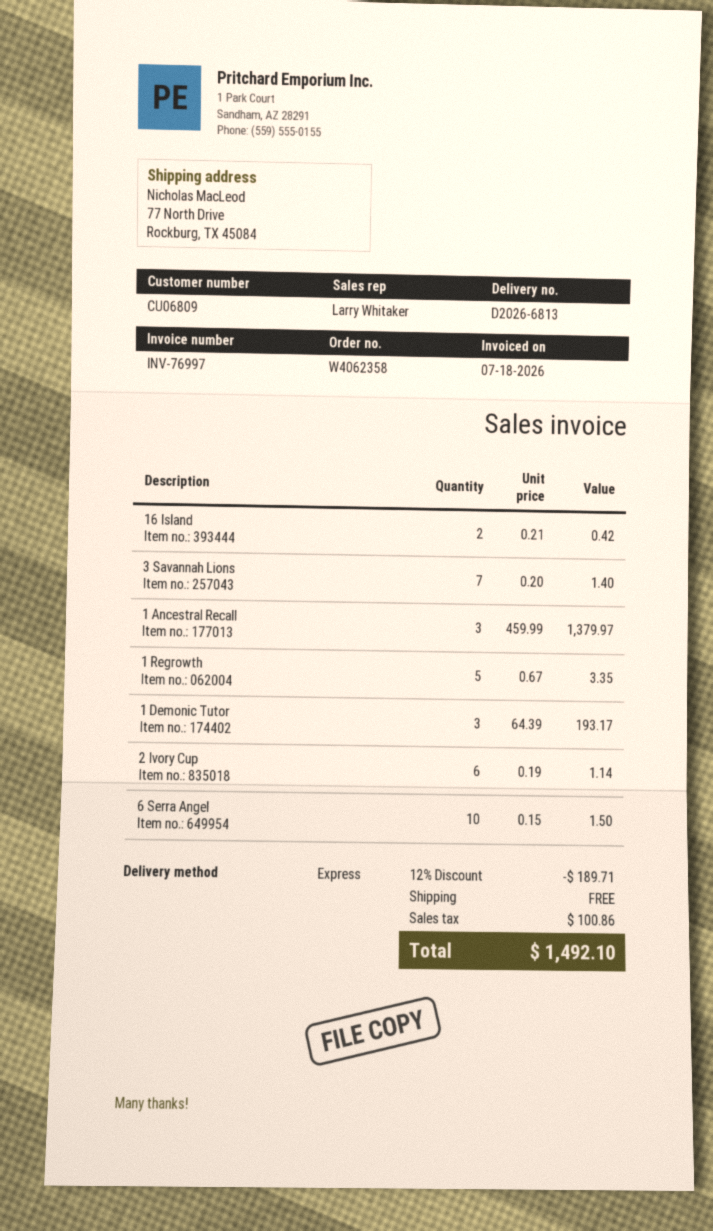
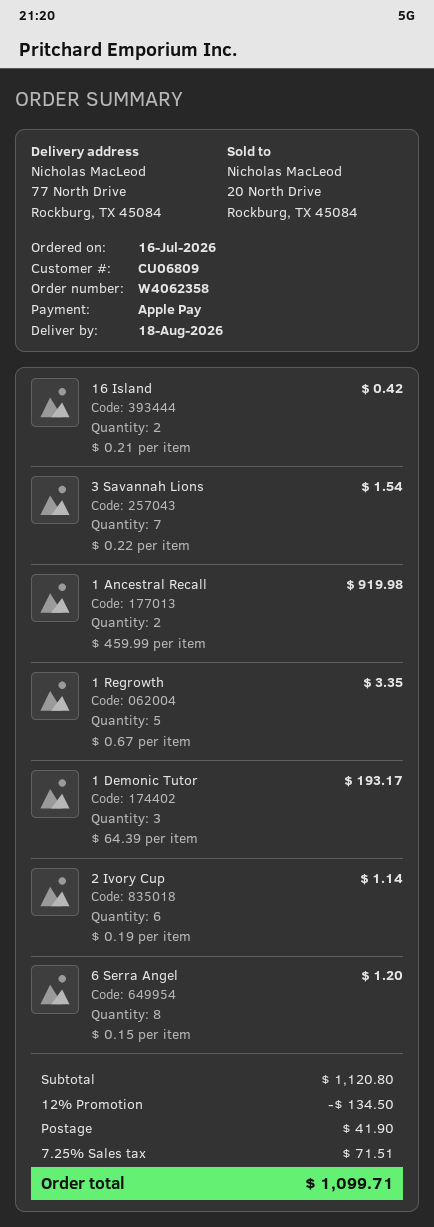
3 Savannah Lions: 7 x 0.20 = 1.40 -> 7 x 0.22 = 1.54
1 Ancestral Recall: 3 x 459.99 = 1379.97 -> 2 x 459.99 = 919.98
6 Serra Angel: 10 x 0.15 = 1.50 -> 8 x 0.15 = 1.20
discount: 12% = 189.71 -> 12% = 134.50
shipping: 0.00 -> 41.90
tax: 100.86 -> 71.51
total: 1492.10 -> 1099.71

